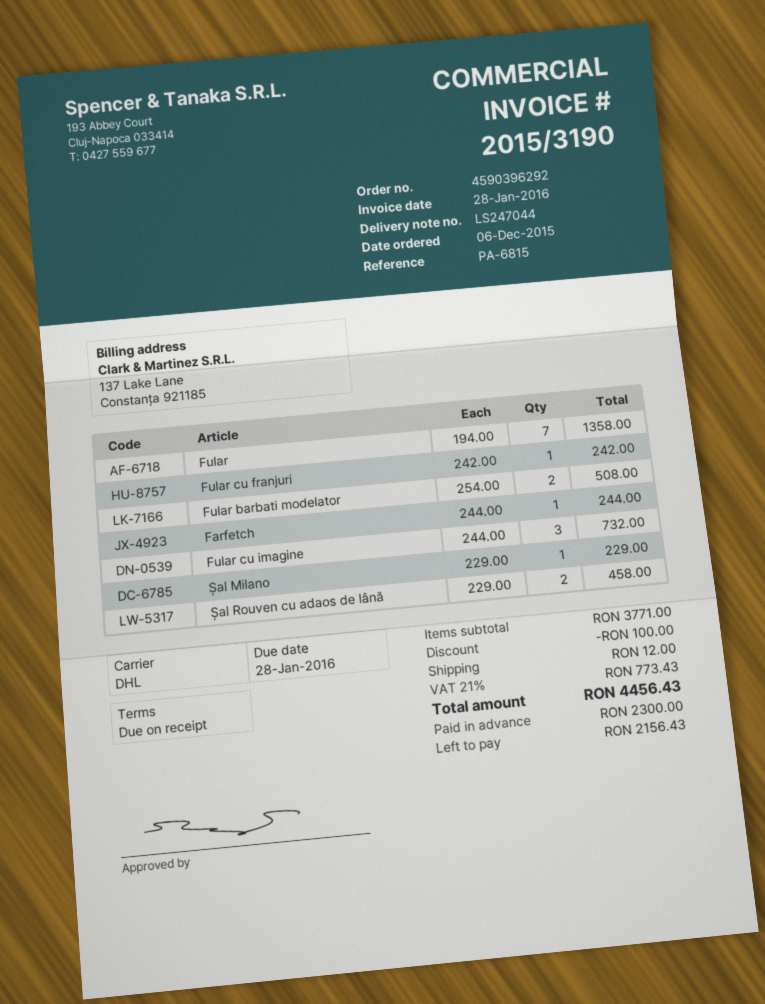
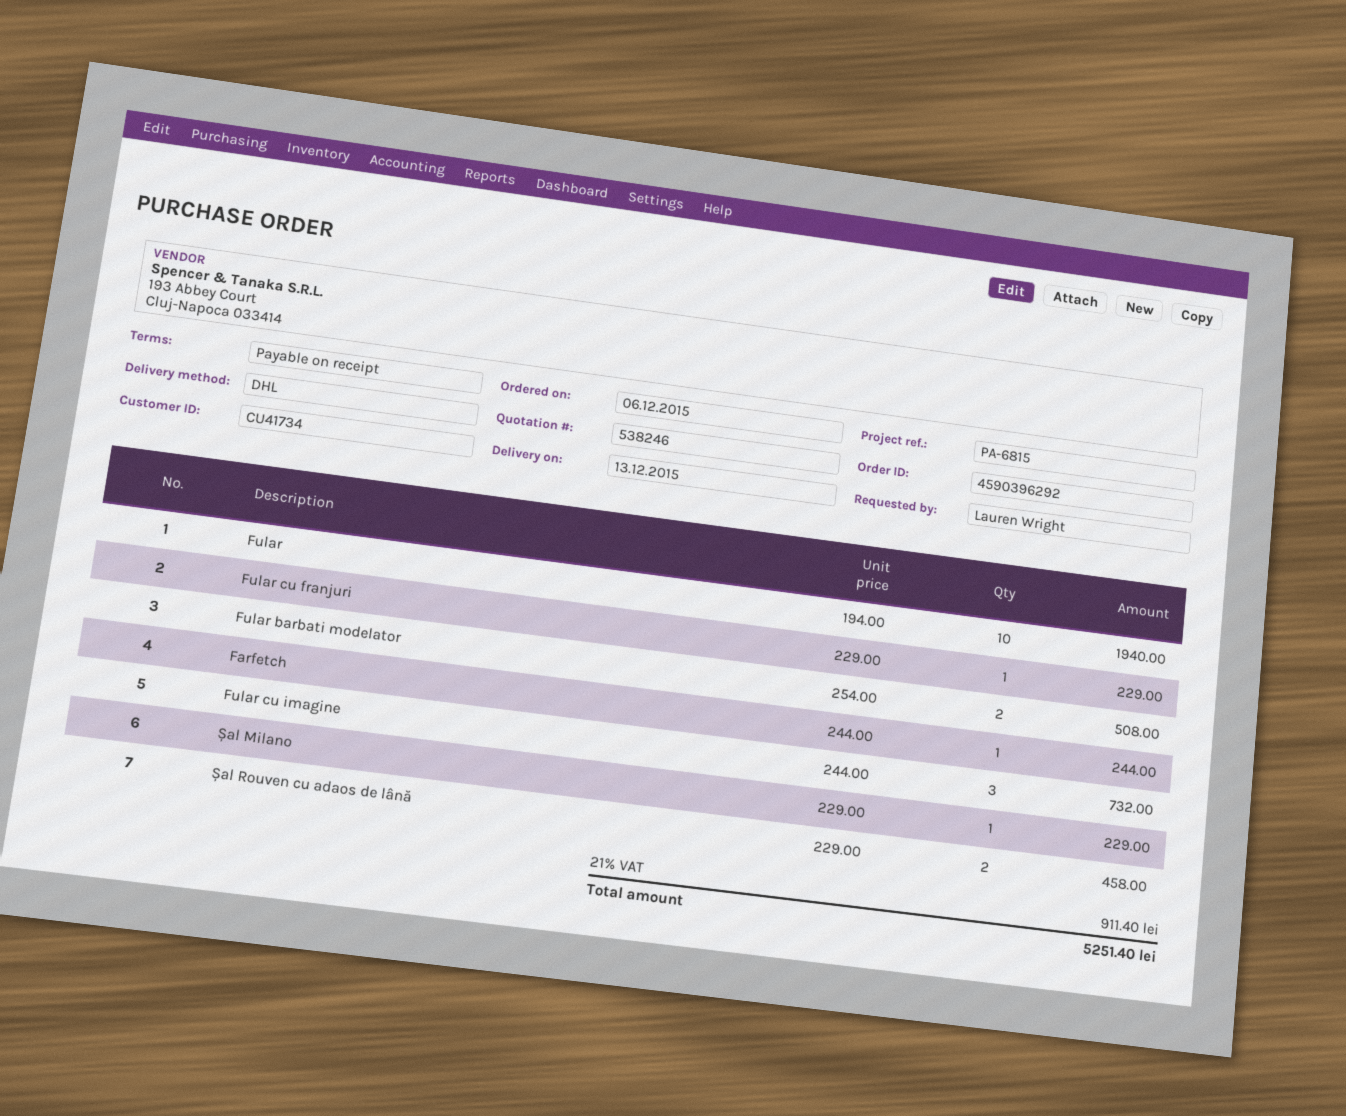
Fular: 7 x 194.00 = 1358.00 -> 10 x 194.00 = 1940.00
Fular cu franjuri: 1 x 242.00 = 242.00 -> 1 x 229.00 = 229.00
discount: 100.00 -> none
shipping: 12.00 -> none
tax: 21% = 773.43 -> 21% = 911.40
total: 4456.43 -> 5251.40

